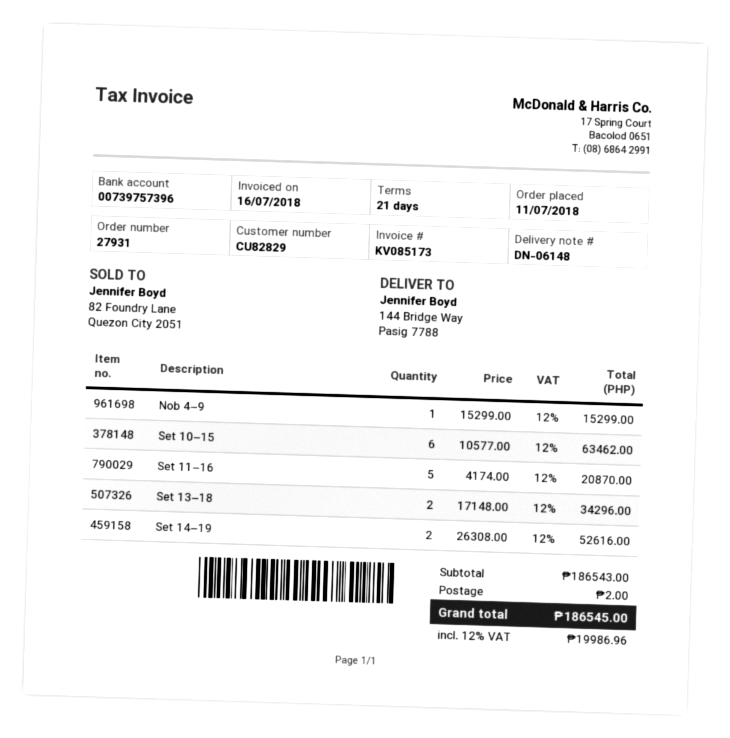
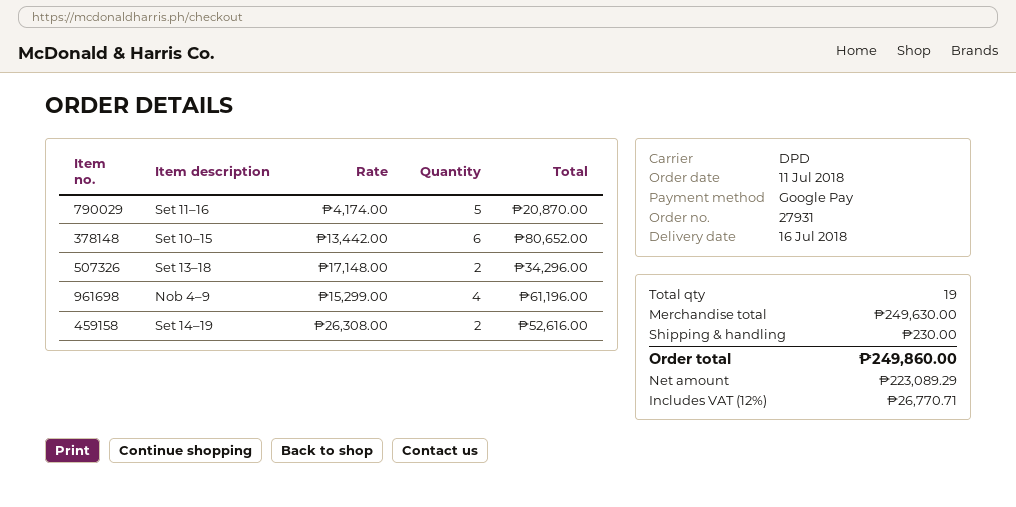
Nob 4–9: 1 x 15299.00 = 15299.00 -> 4 x 15299.00 = 61196.00
Set 10–15: 6 x 10577.00 = 63462.00 -> 6 x 13442.00 = 80652.00
subtotal: 186543.00 -> 249630.00
shipping: 2.00 -> 230.00
tax: 12% = 19986.96 -> 12% = 26770.71
total: 186545.00 -> 249860.00

